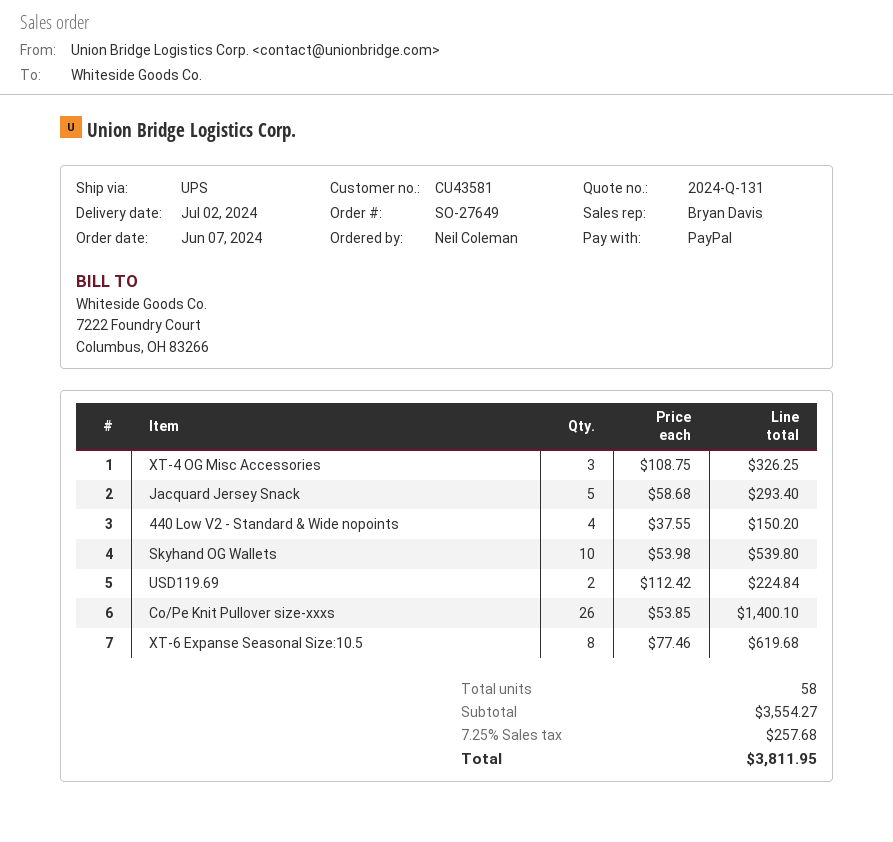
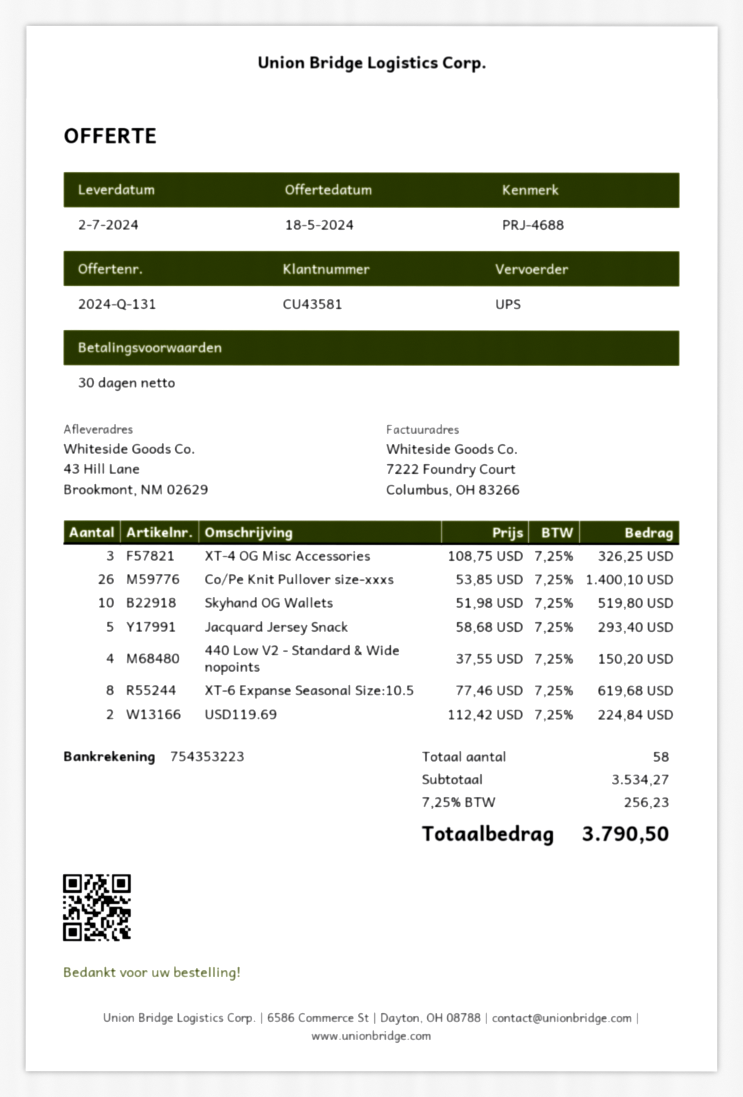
Skyhand OG Wallets: 10 x 53.98 = 539.80 -> 10 x 51.98 = 519.80
subtotal: 3554.27 -> 3534.27
tax: 7.25% = 257.68 -> 7.25% = 256.23
total: 3811.95 -> 3790.50

